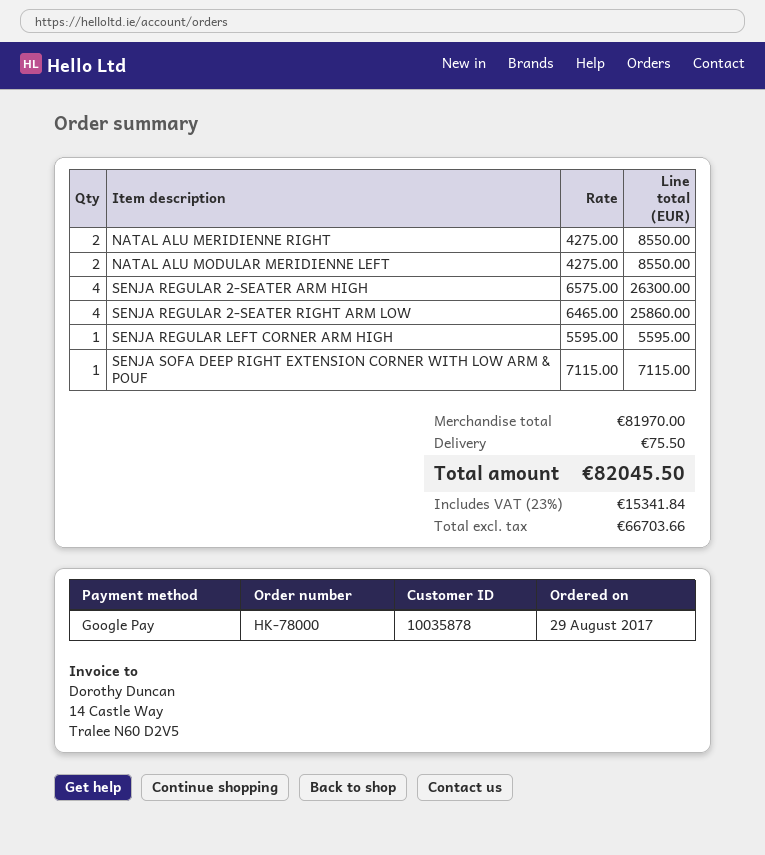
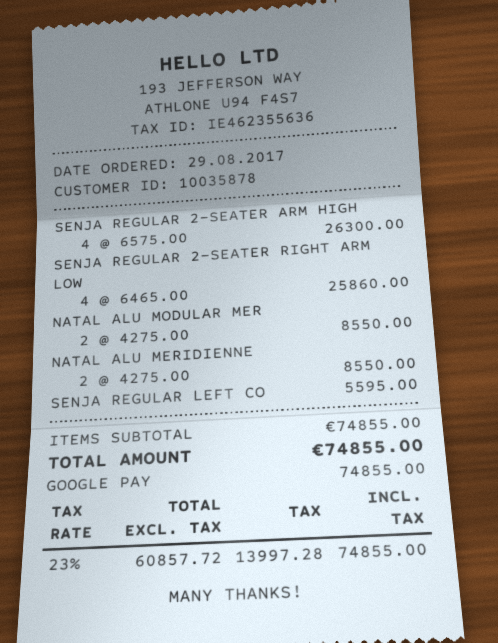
SENJA SOFA DEEP RIGHT EXTENSION CORNER WITH LOW ARM & POUF: 1 x 7115.00 = 7115.00 -> none
subtotal: 81970.00 -> 74855.00
shipping: 75.50 -> none
net: 66703.66 -> 60857.72
tax: 23% = 15341.84 -> 23% = 13997.28
total: 82045.50 -> 74855.00

